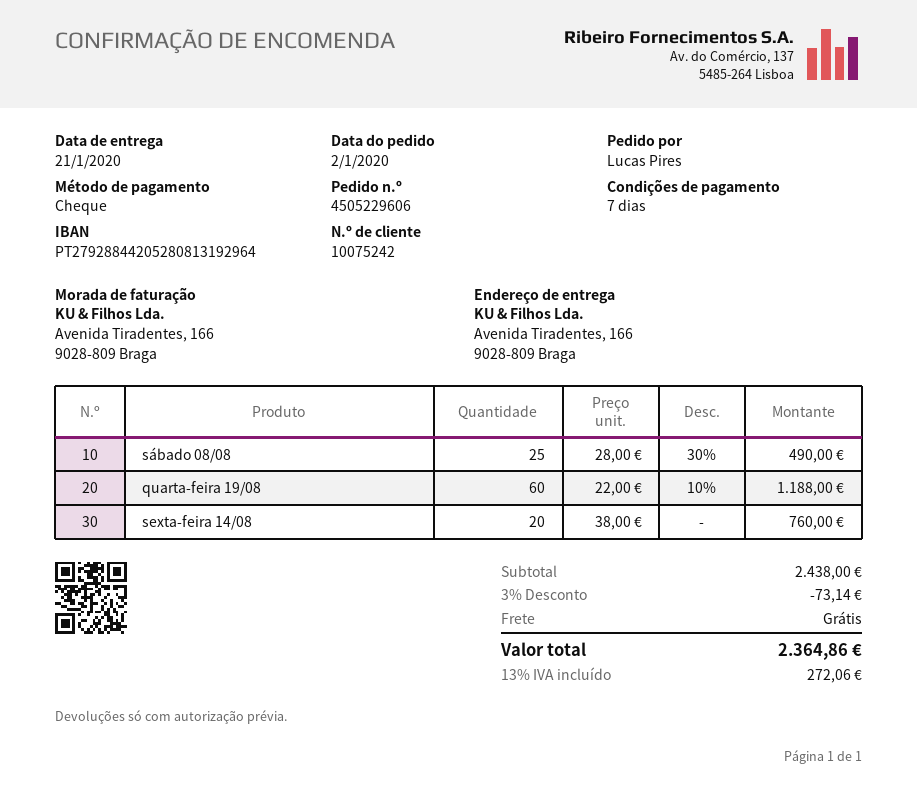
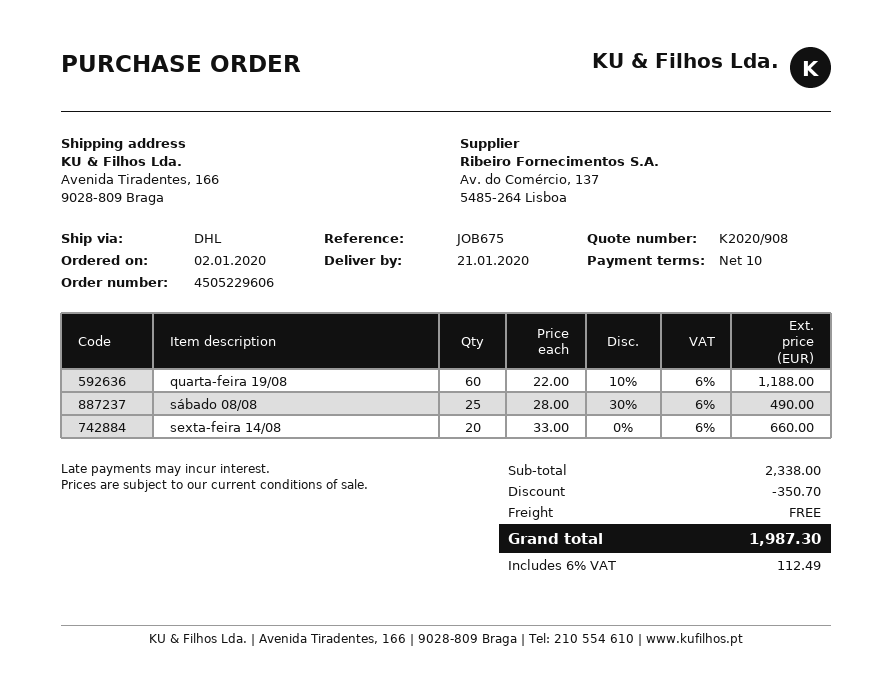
payment terms: 7 days -> 10 days
sexta-feira 14/08: 20 x 38.00 = 760.00 -> 20 x 33.00 = 660.00
subtotal: 2438.00 -> 2338.00
discount: 73.14 -> 350.70
tax: 13% = 272.06 -> 6% = 112.49
total: 2364.86 -> 1987.30

